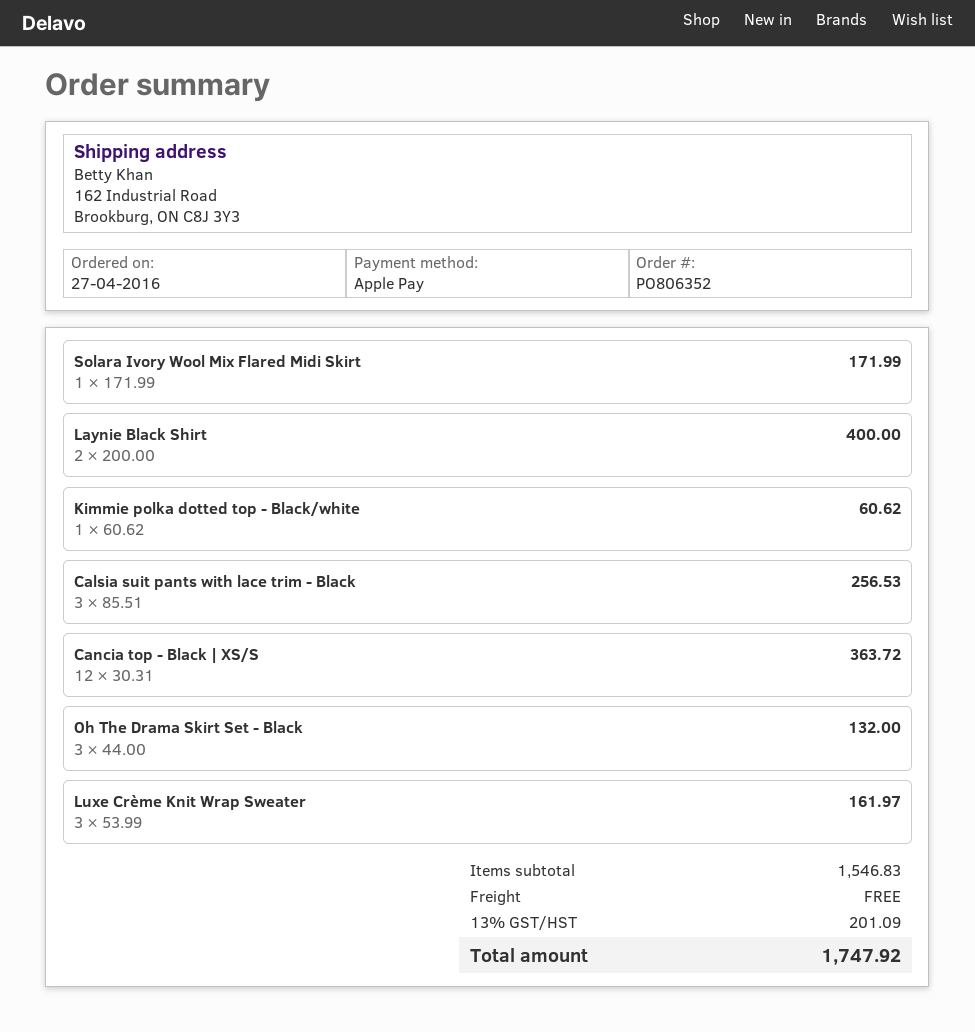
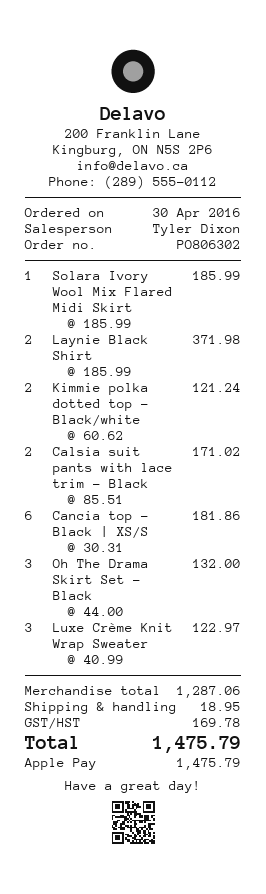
order number: PO806352 -> PO806302
order date: 2016-04-27 -> 2016-04-30
Solara Ivory Wool Mix Flared Midi Skirt: 1 x 171.99 = 171.99 -> 1 x 185.99 = 185.99
Laynie Black Shirt: 2 x 200.00 = 400.00 -> 2 x 185.99 = 371.98
Kimmie polka dotted top - Black/white: 1 x 60.62 = 60.62 -> 2 x 60.62 = 121.24
Calsia suit pants with lace trim - Black: 3 x 85.51 = 256.53 -> 2 x 85.51 = 171.02
Cancia top - Black | XS/S: 12 x 30.31 = 363.72 -> 6 x 30.31 = 181.86
Luxe Crème Knit Wrap Sweater: 3 x 53.99 = 161.97 -> 3 x 40.99 = 122.97
subtotal: 1546.83 -> 1287.06
shipping: 0.00 -> 18.95
tax: 201.09 -> 169.78
total: 1747.92 -> 1475.79

